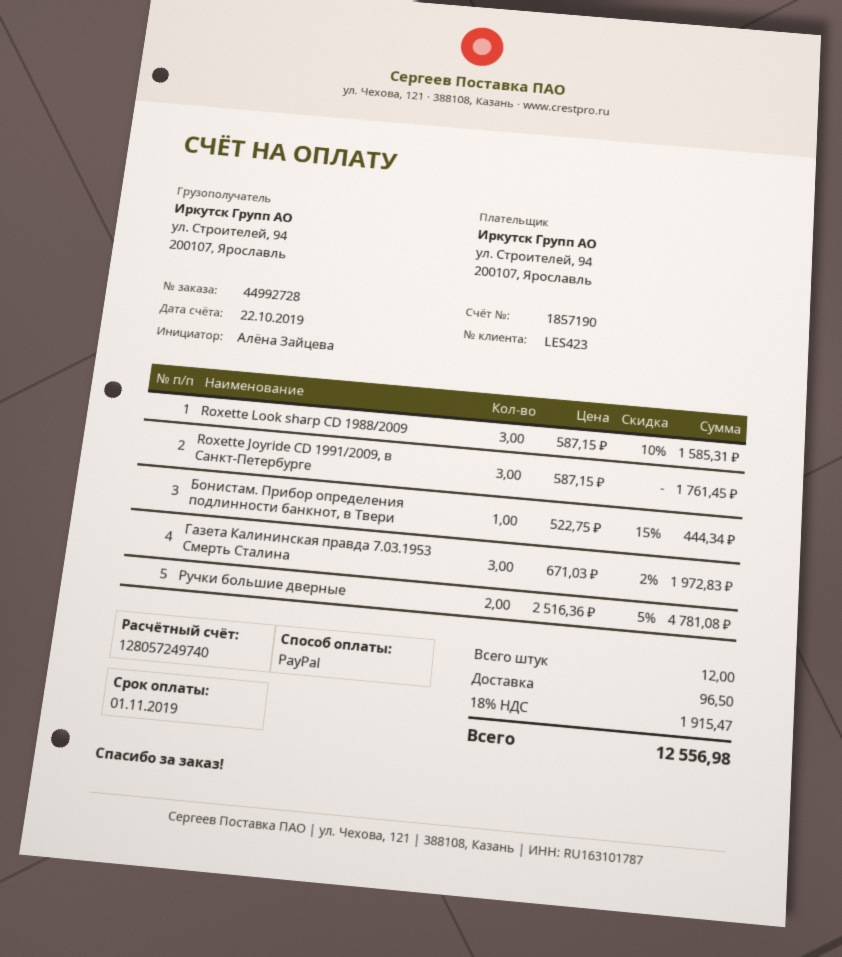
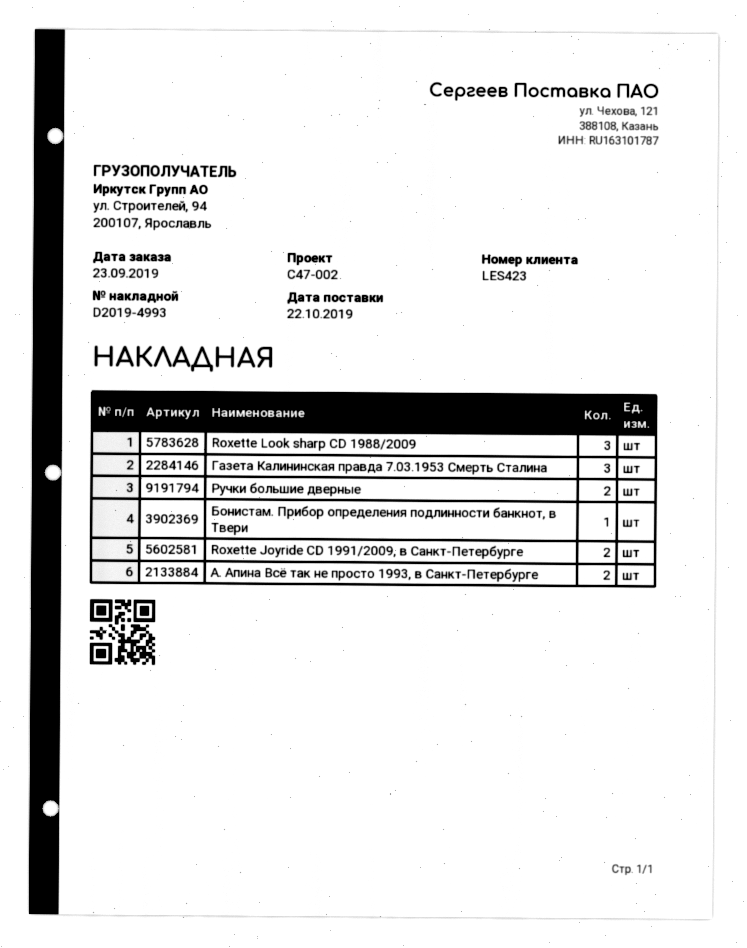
Roxette Joyride CD 1991/2009, в Санкт-Петербурге: 3 -> 2
А. Апина Всё так не просто 1993, в Санкт-Петербурге: none -> 2

